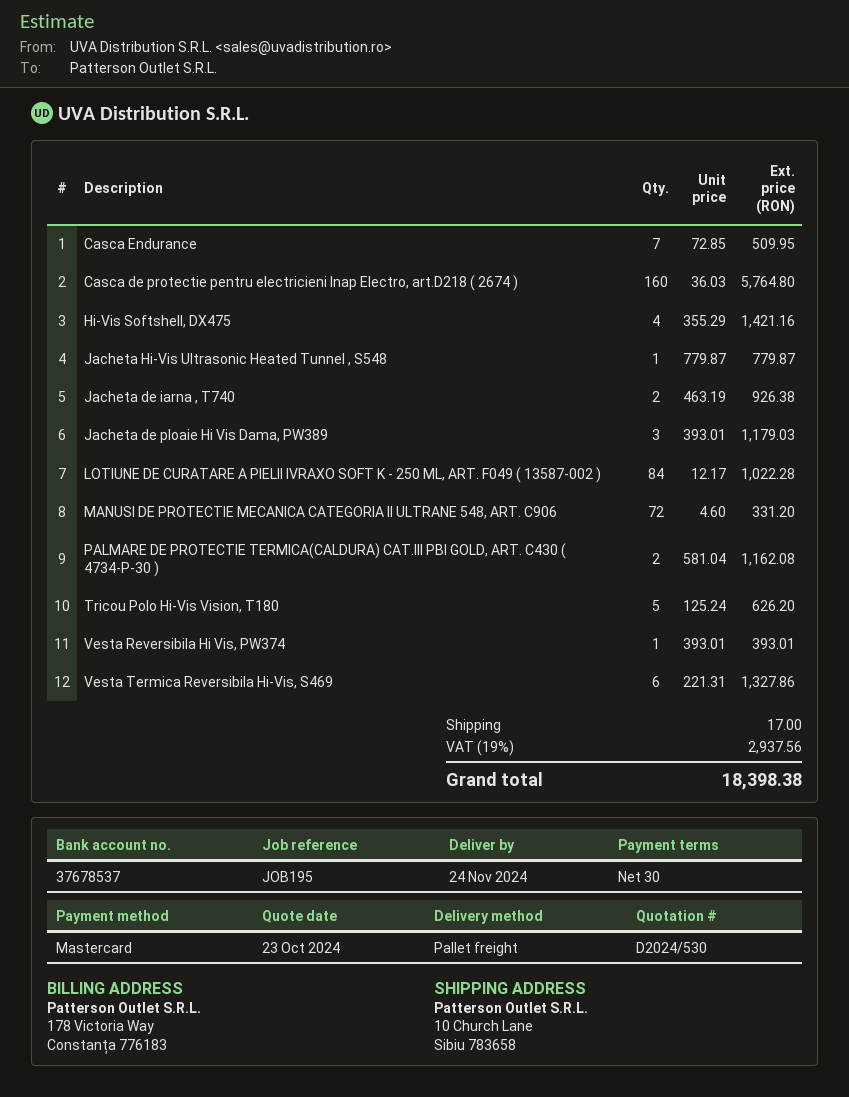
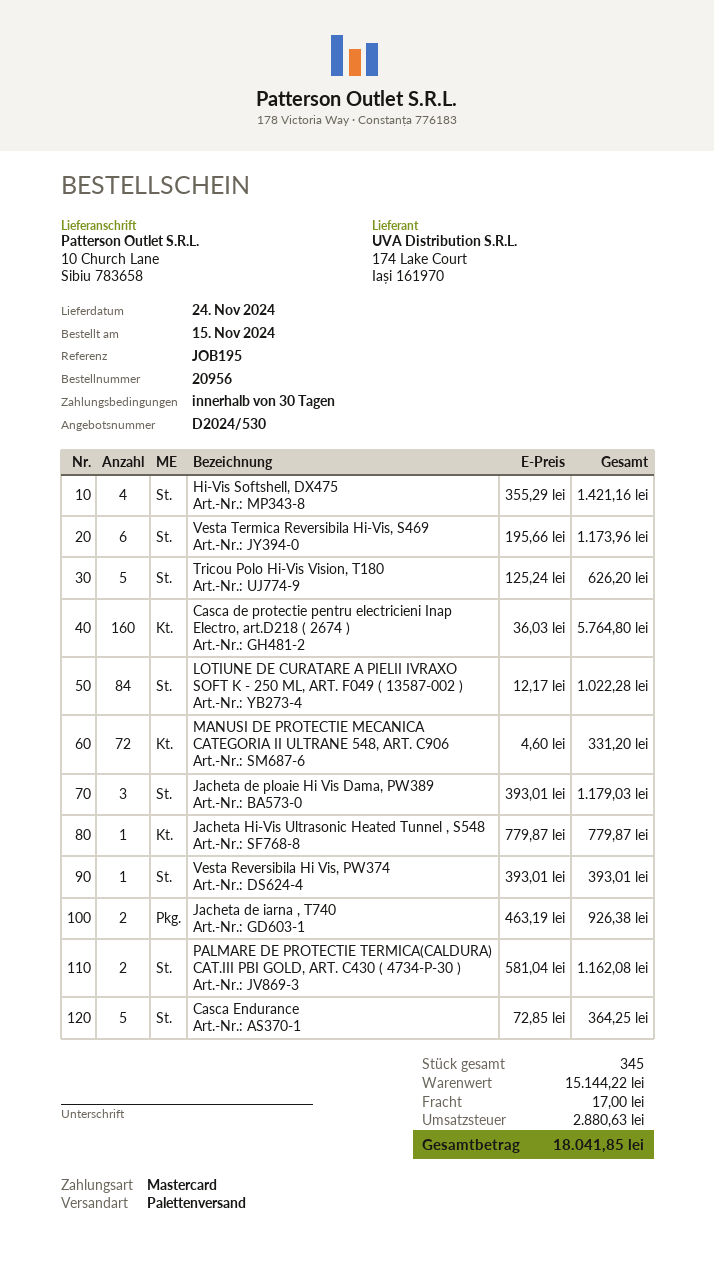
Casca Endurance: 7 x 72.85 = 509.95 -> 5 x 72.85 = 364.25
Vesta Termica Reversibila Hi-Vis, S469: 6 x 221.31 = 1327.86 -> 6 x 195.66 = 1173.96
tax: 2937.56 -> 2880.63
total: 18398.38 -> 18041.85

